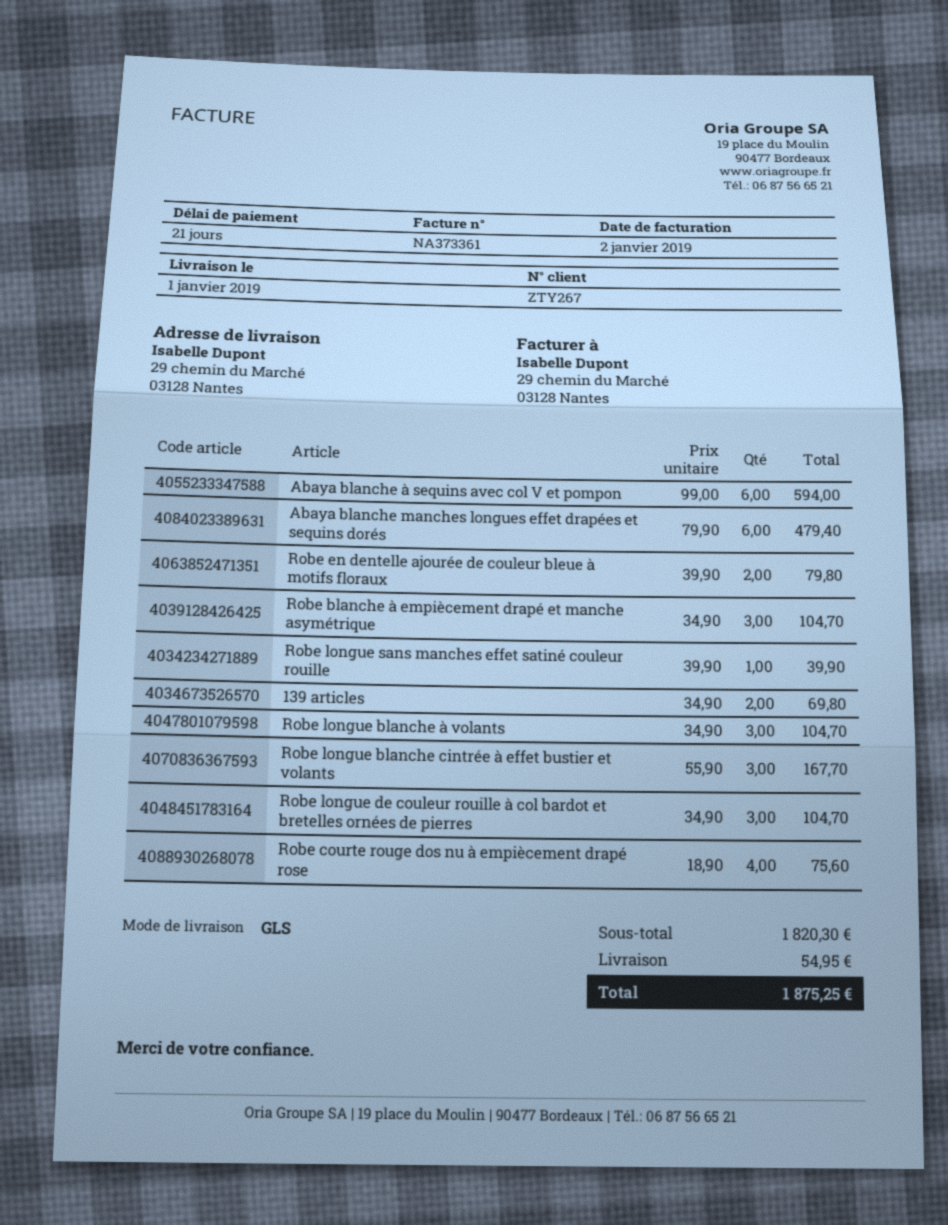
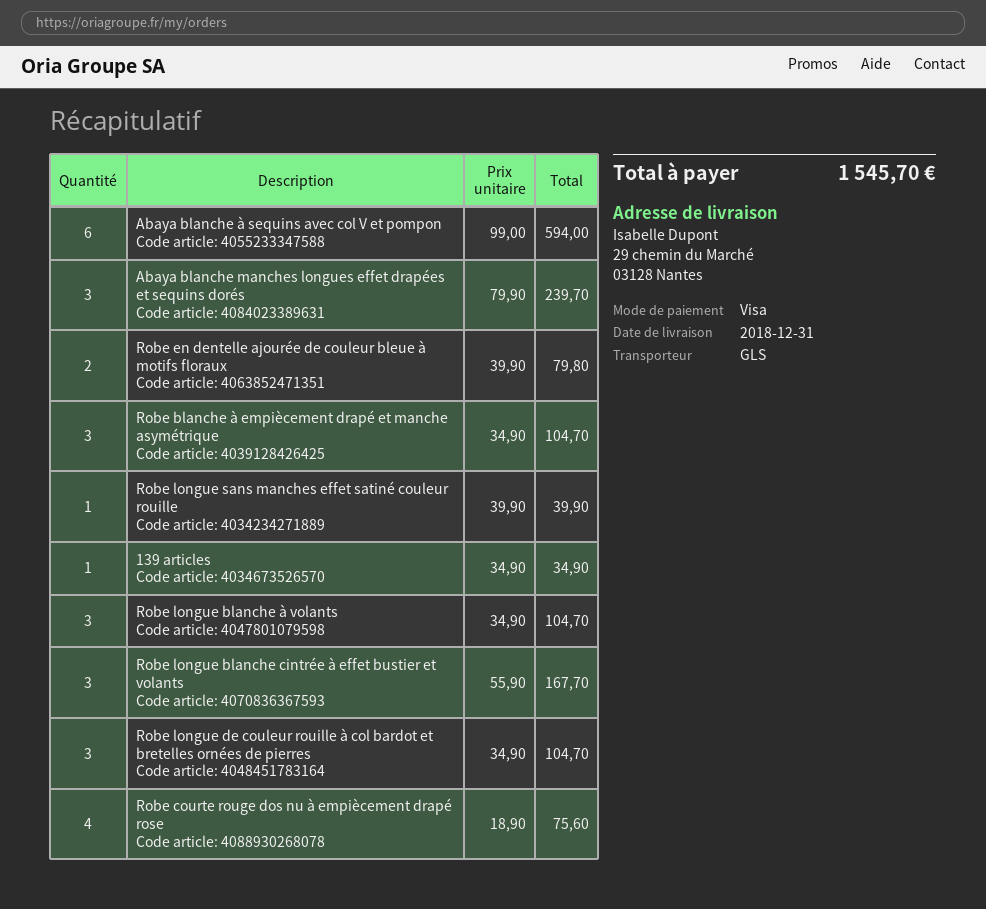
delivery date: 2019-01-01 -> 2018-12-31
Abaya blanche manches longues effet drapées et sequins dorés: 6 x 79.90 = 479.40 -> 3 x 79.90 = 239.70
139 articles: 2 x 34.90 = 69.80 -> 1 x 34.90 = 34.90
shipping: 54.95 -> none
total: 1875.25 -> 1545.70

